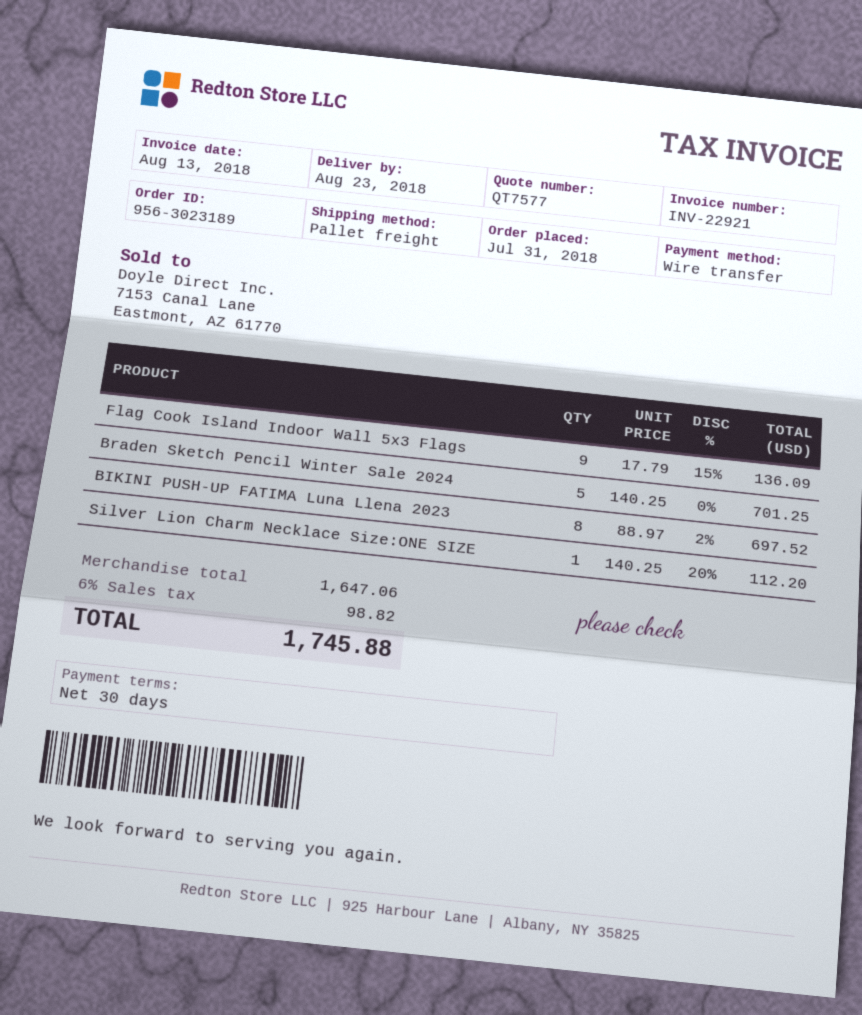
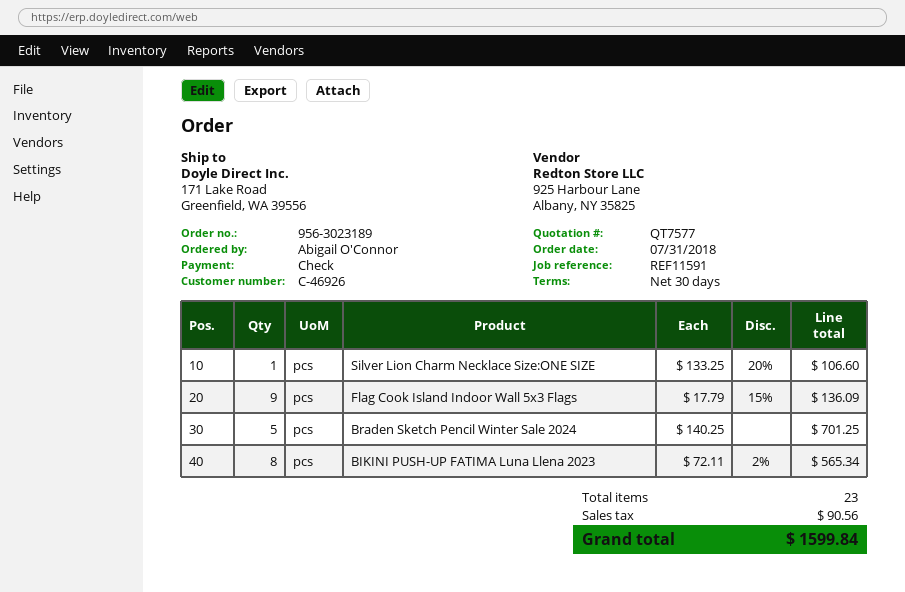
payment method: bank transfer -> cheque
BIKINI PUSH-UP FATIMA Luna Llena 2023: 8 x 88.97 - 2% = 697.52 -> 8 x 72.11 - 2% = 565.34
Silver Lion Charm Necklace Size:ONE SIZE: 1 x 140.25 - 20% = 112.20 -> 1 x 133.25 - 20% = 106.60
tax: 98.82 -> 90.56
total: 1745.88 -> 1599.84

